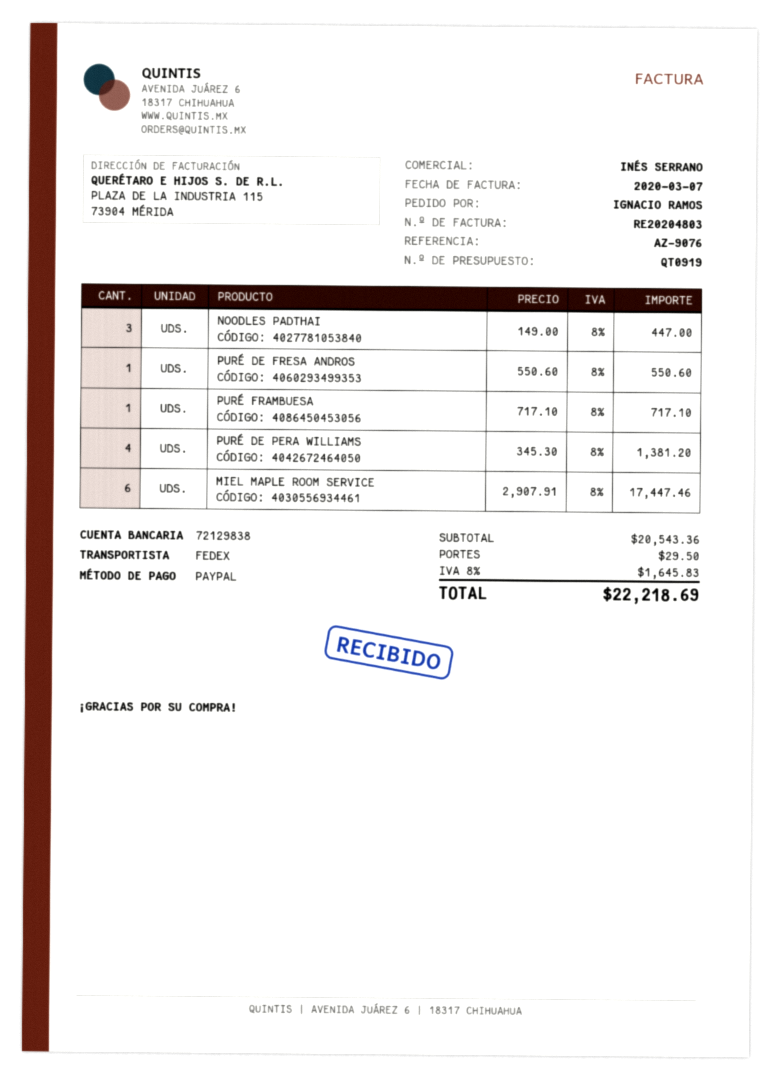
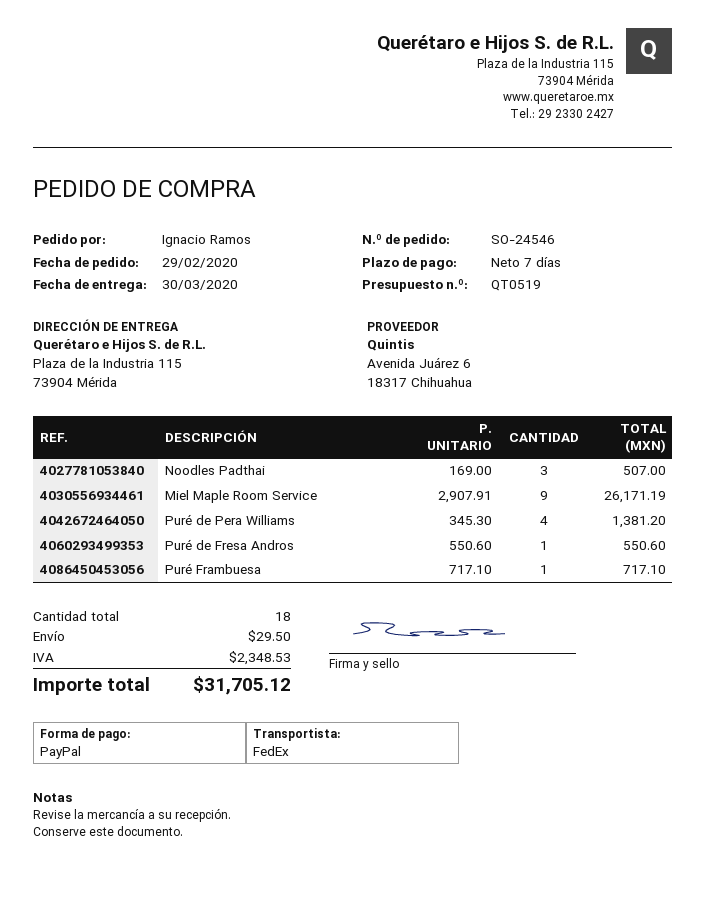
quote number: QT0919 -> QT0519
NOODLES PADTHAI: 3 x 149.00 = 447.00 -> 3 x 169.00 = 507.00
MIEL MAPLE ROOM SERVICE: 6 x 2907.91 = 17447.46 -> 9 x 2907.91 = 26171.19
tax: 1645.83 -> 2348.53
total: 22218.69 -> 31705.12

